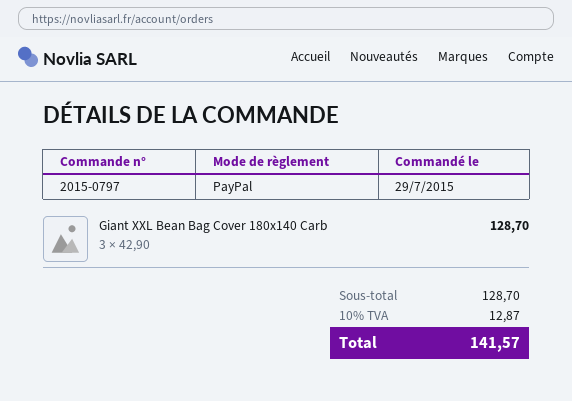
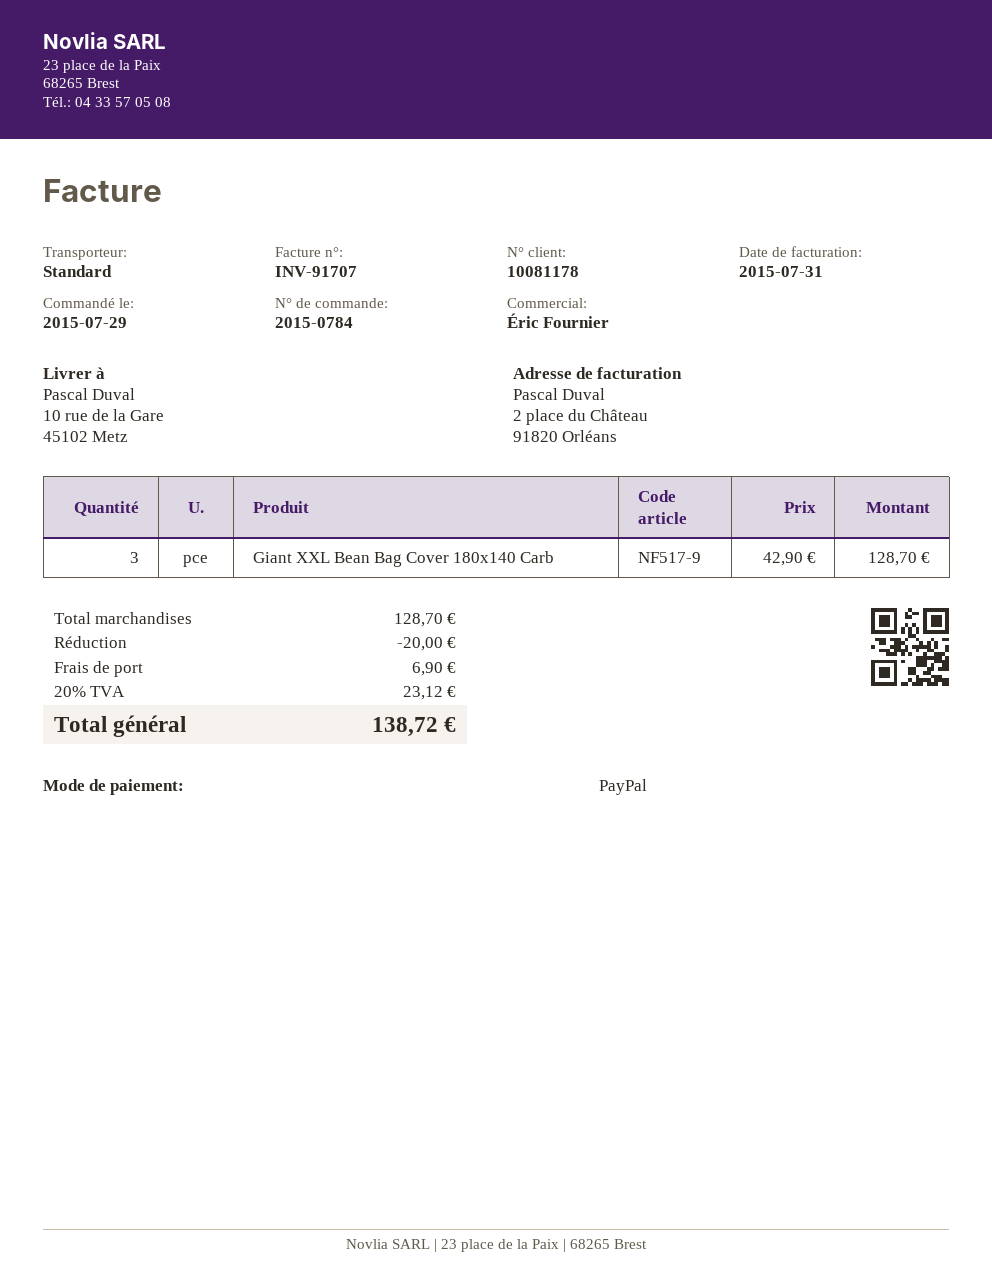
order number: 2015-0797 -> 2015-0784
discount: none -> 20.00
shipping: none -> 6.90
tax: 10% = 12.87 -> 20% = 23.12
total: 141.57 -> 138.72

